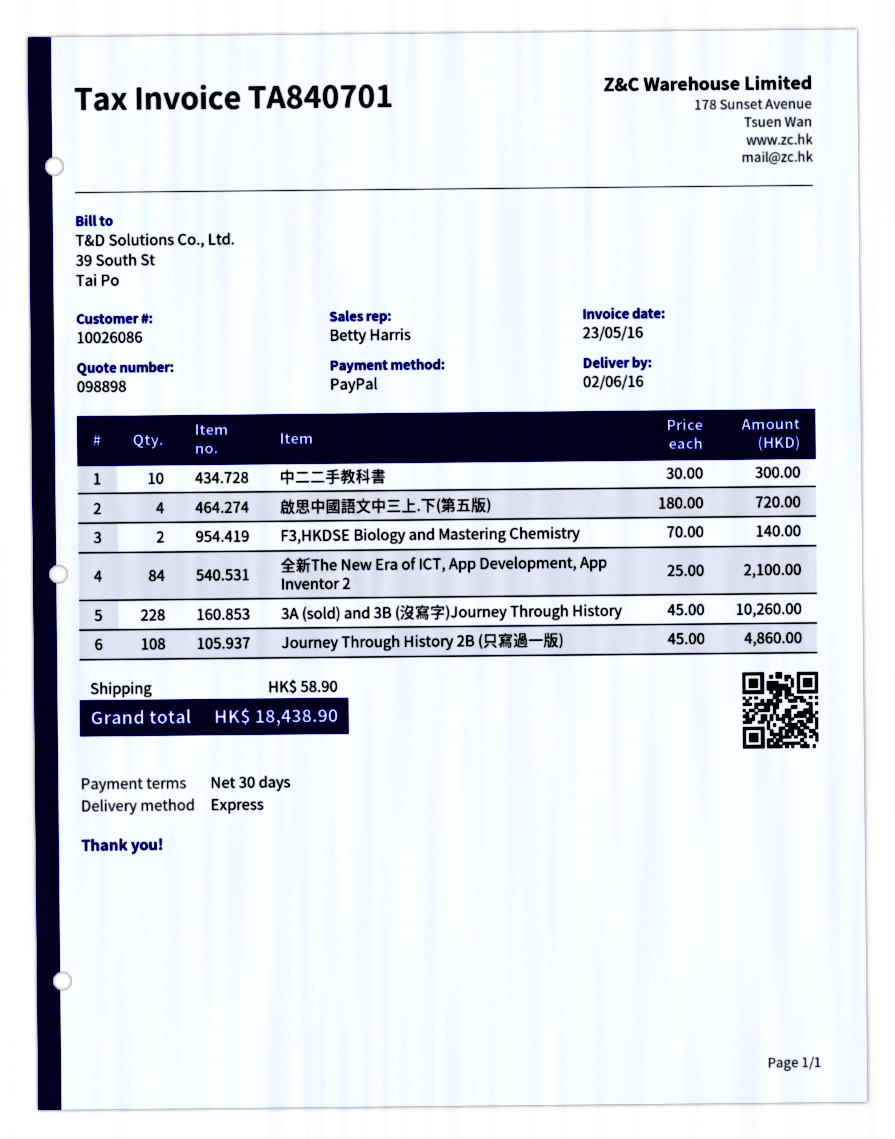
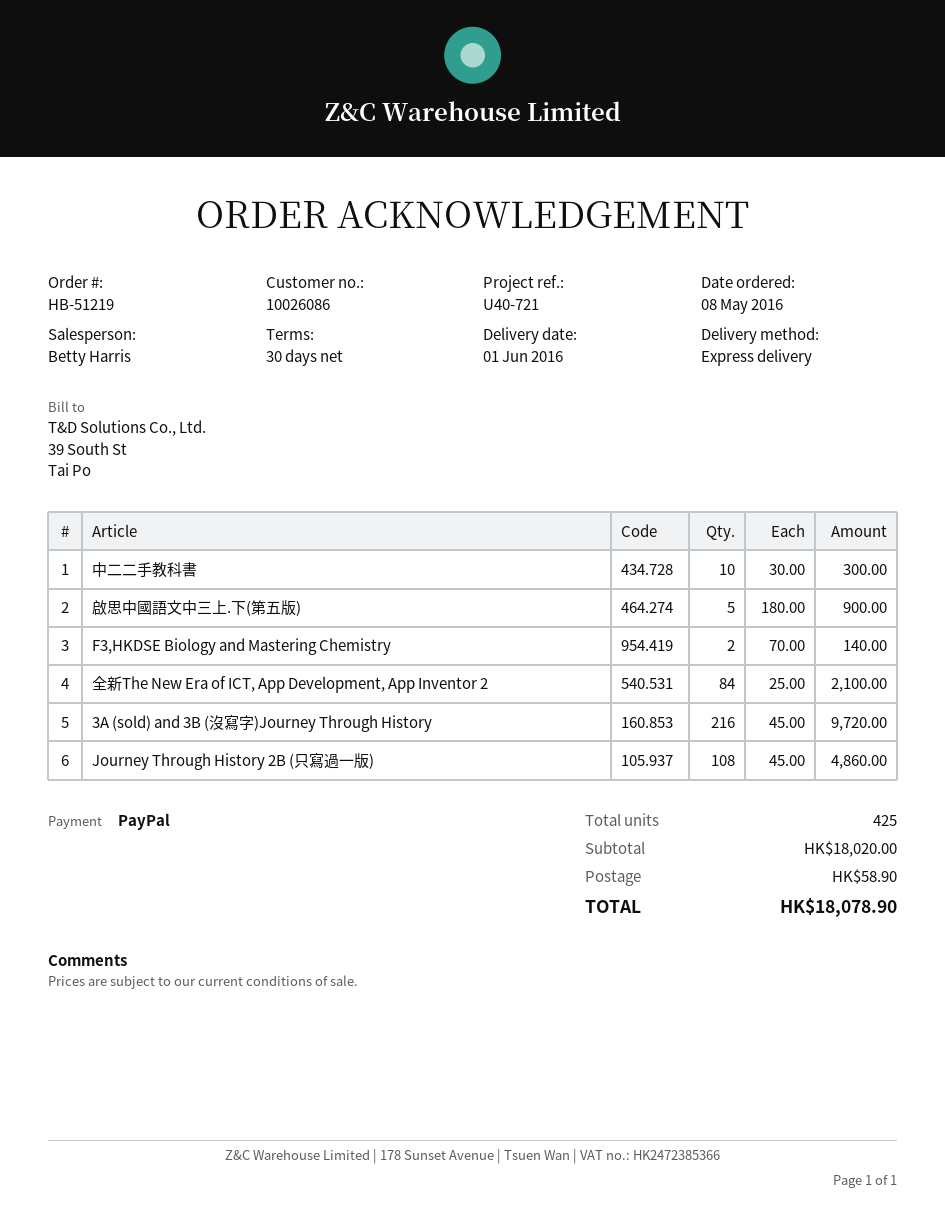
delivery date: 2016-06-02 -> 2016-06-01
啟思中國語文中三上.下(第五版): 4 x 180.00 = 720.00 -> 5 x 180.00 = 900.00
3A (sold) and 3B (沒寫字)Journey Through History: 228 x 45.00 = 10260.00 -> 216 x 45.00 = 9720.00
total: 18438.90 -> 18078.90

